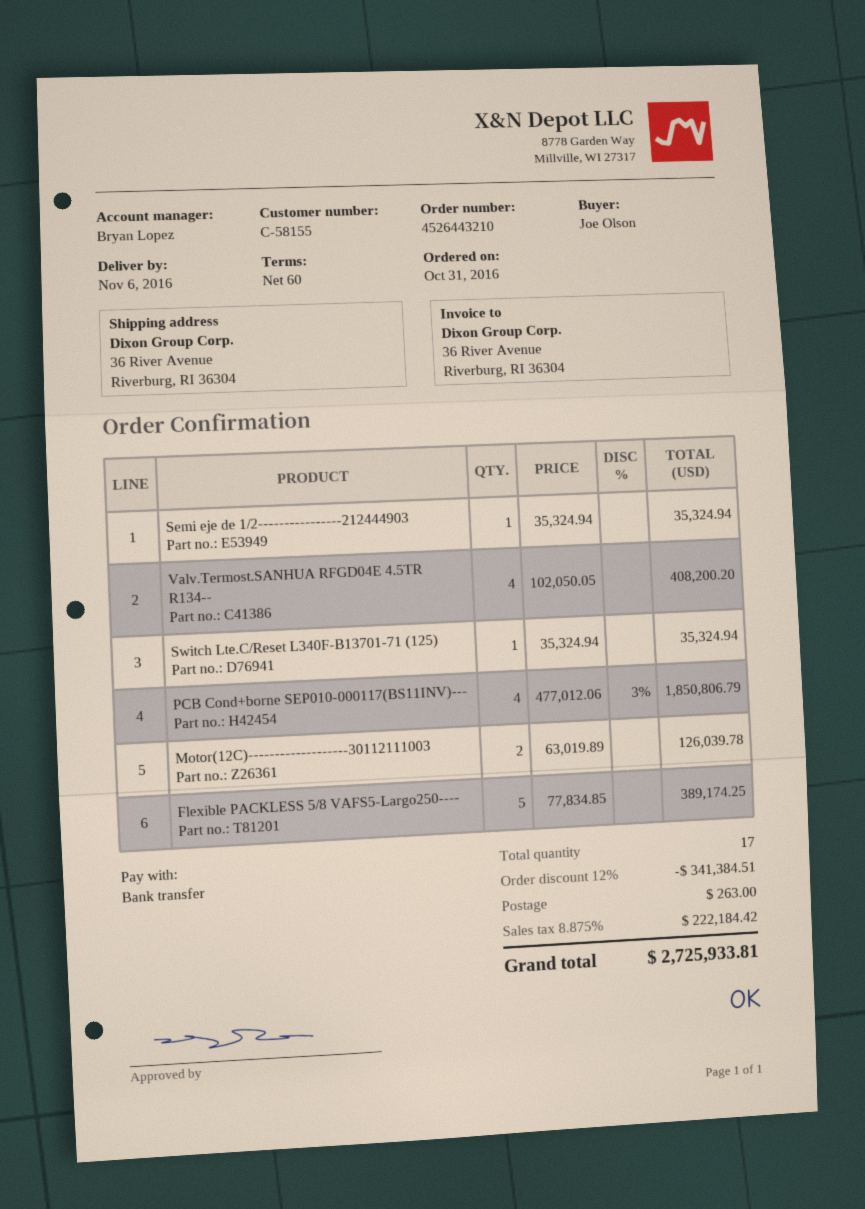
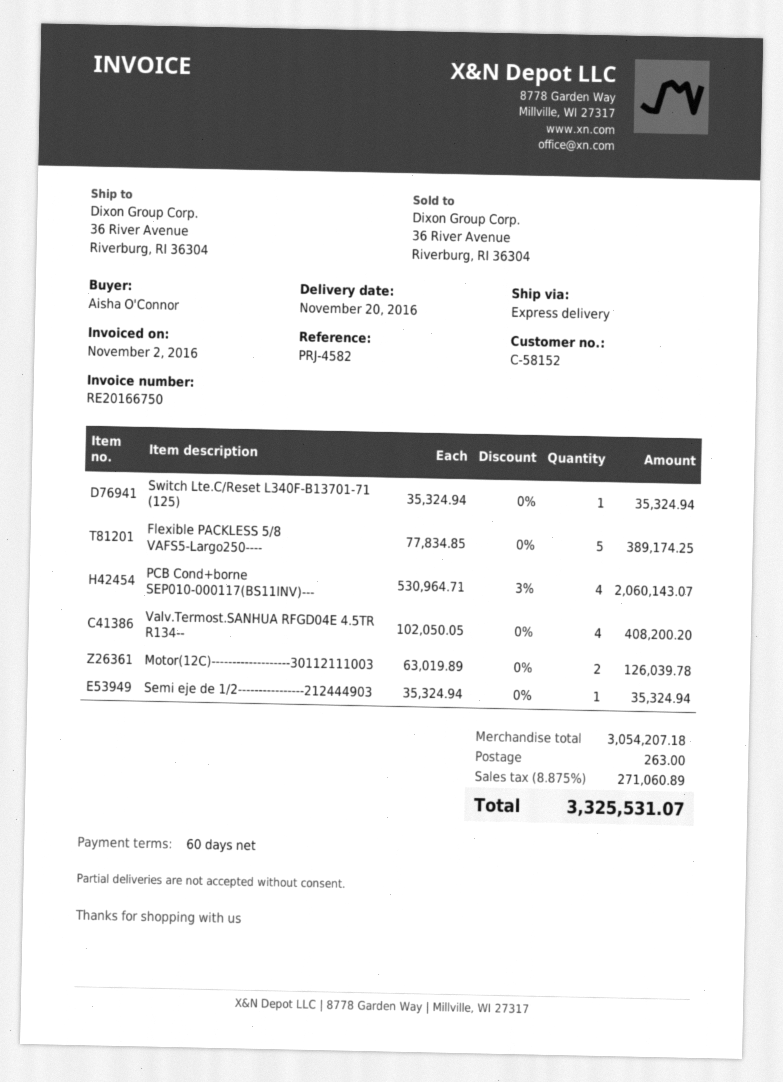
delivery date: 2016-11-06 -> 2016-11-20
customer number: C-58155 -> C-58152
ordered by: Joe Olson -> Aisha O'Connor
PCB Cond+borne SEP010-000117(BS11INV)---: 4 x 477012.06 - 3% = 1850806.79 -> 4 x 530964.71 - 3% = 2060143.07
discount: 12% = 341384.51 -> none
tax: 8.875% = 222184.42 -> 8.875% = 271060.89
total: 2725933.81 -> 3325531.07

